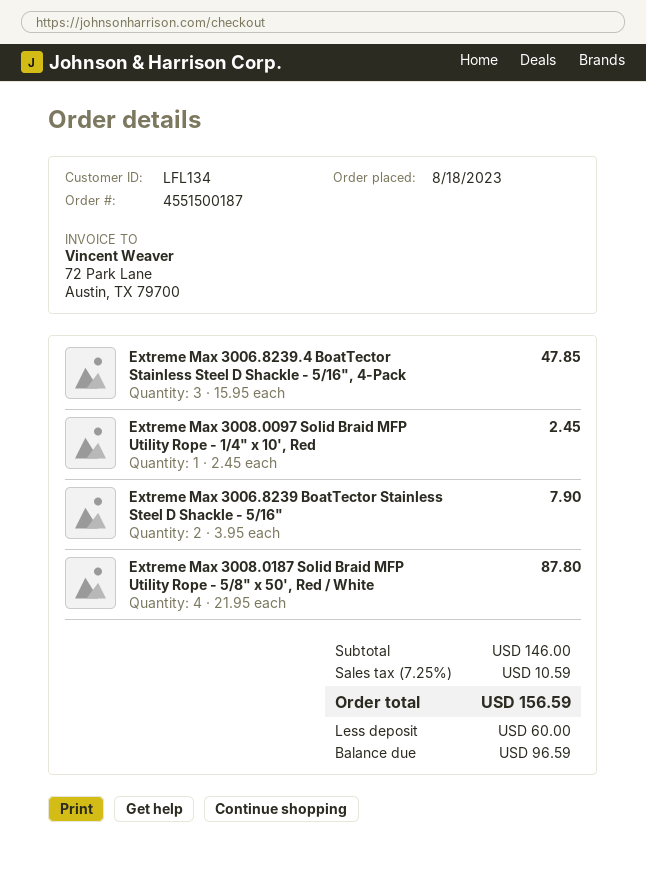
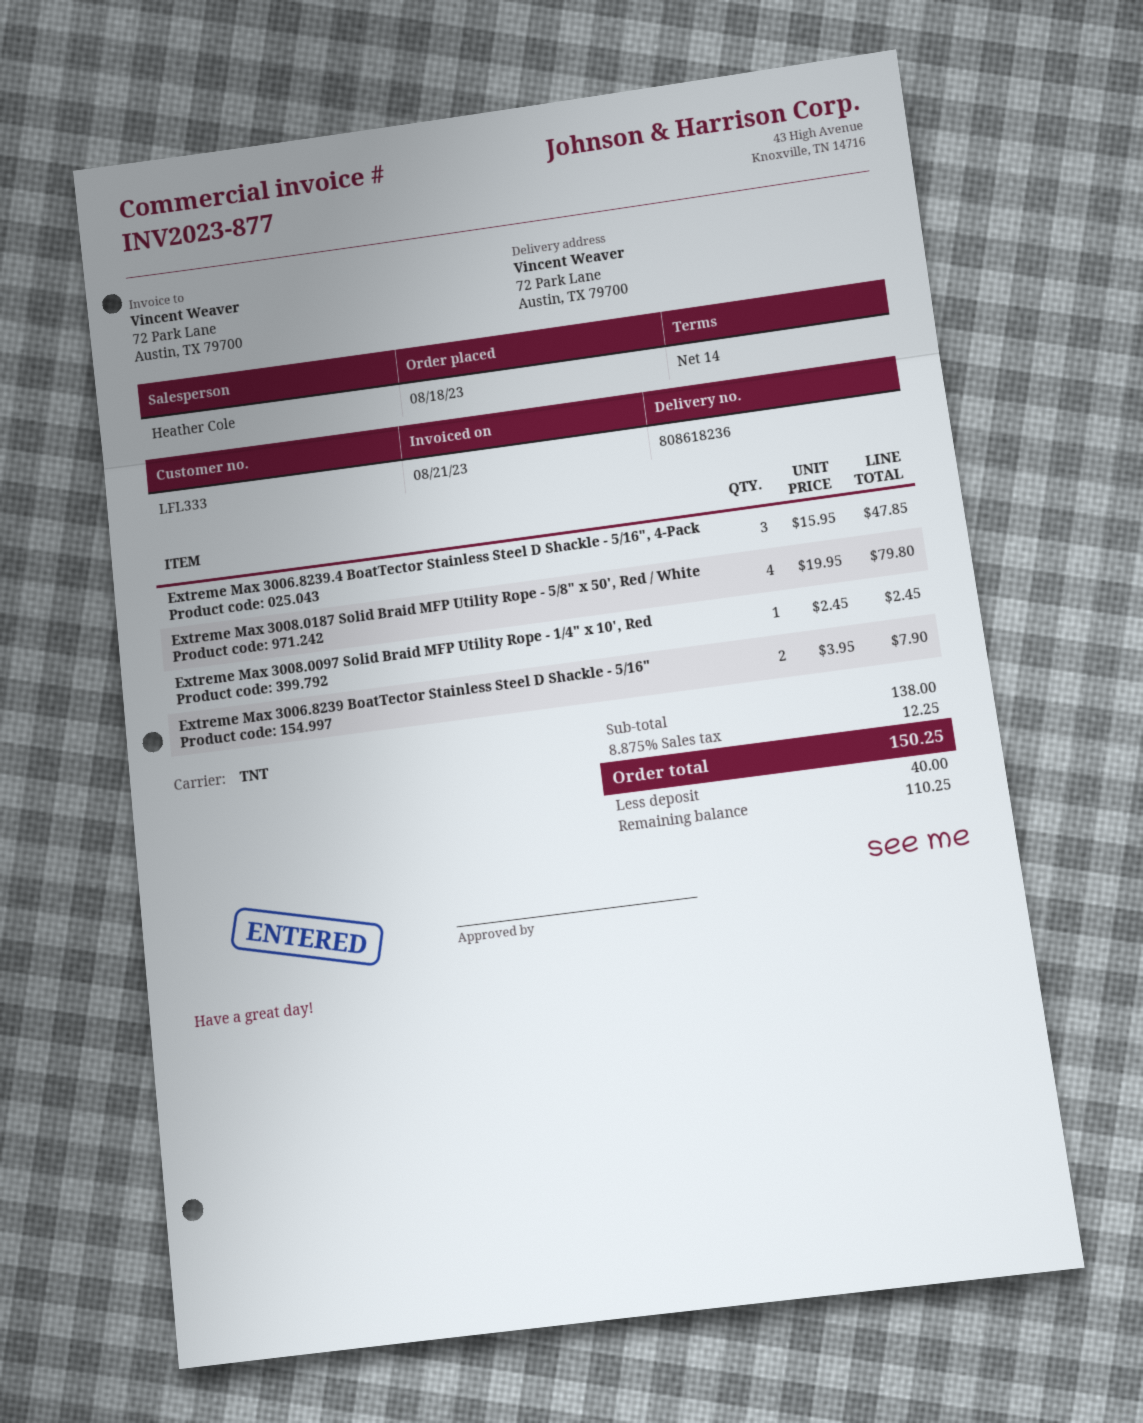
customer number: LFL134 -> LFL333
Extreme Max 3008.0187 Solid Braid MFP Utility Rope - 5/8" x 50', Red / White: 4 x 21.95 = 87.80 -> 4 x 19.95 = 79.80
subtotal: 146.00 -> 138.00
tax: 7.25% = 10.59 -> 8.875% = 12.25
total: 156.59 -> 150.25
deposit: 60.00 -> 40.00
balance: 96.59 -> 110.25

